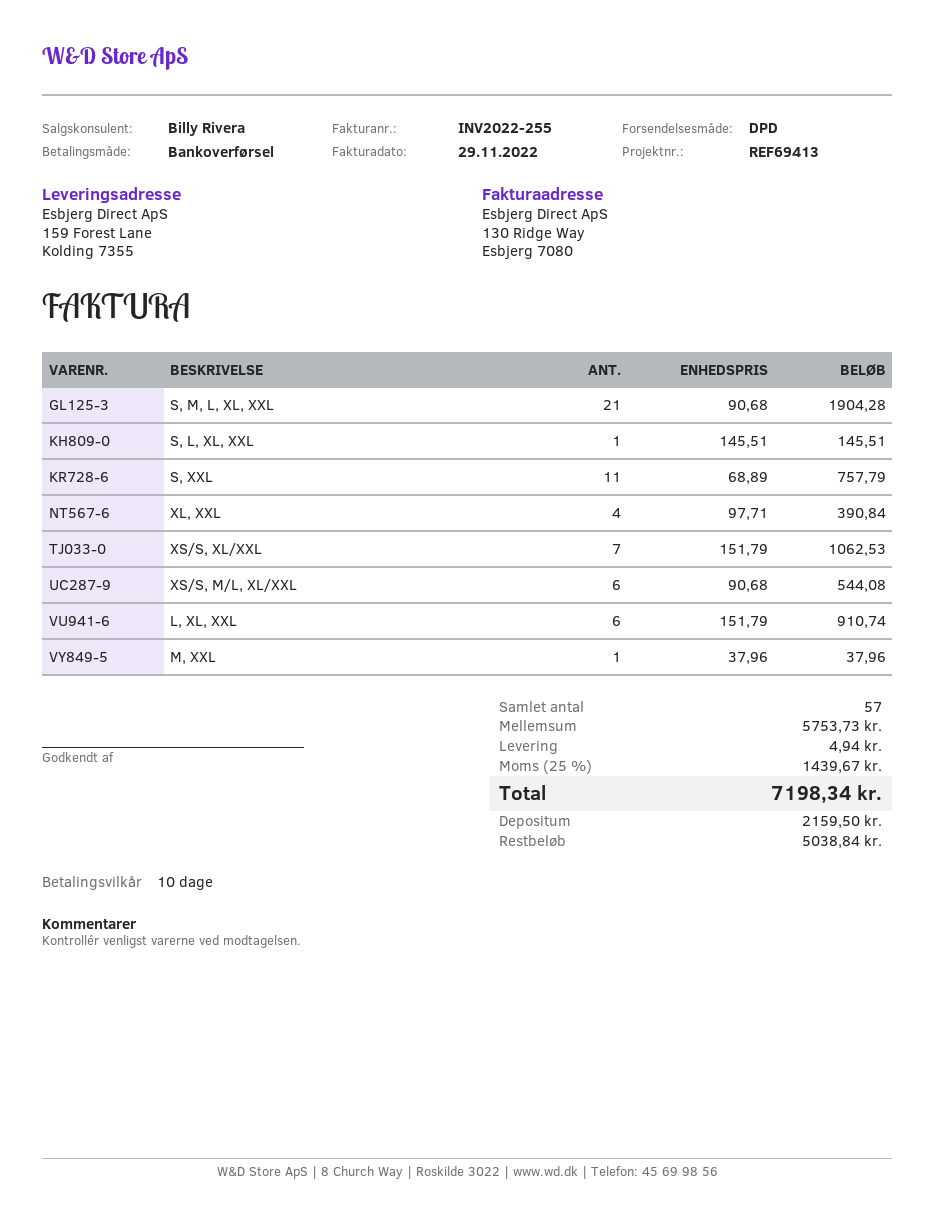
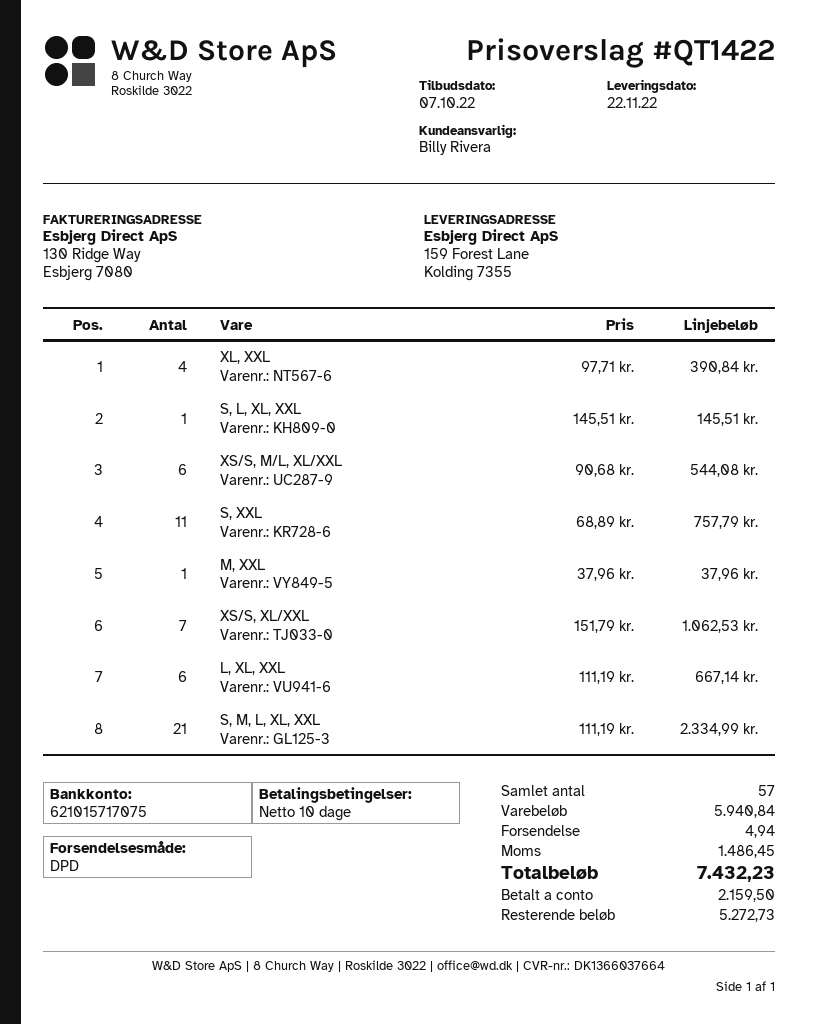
S, M, L, XL, XXL: 21 x 90.68 = 1904.28 -> 21 x 111.19 = 2334.99
L, XL, XXL: 6 x 151.79 = 910.74 -> 6 x 111.19 = 667.14
subtotal: 5753.73 -> 5940.84
tax: 1439.67 -> 1486.45
total: 7198.34 -> 7432.23
balance: 5038.84 -> 5272.73

